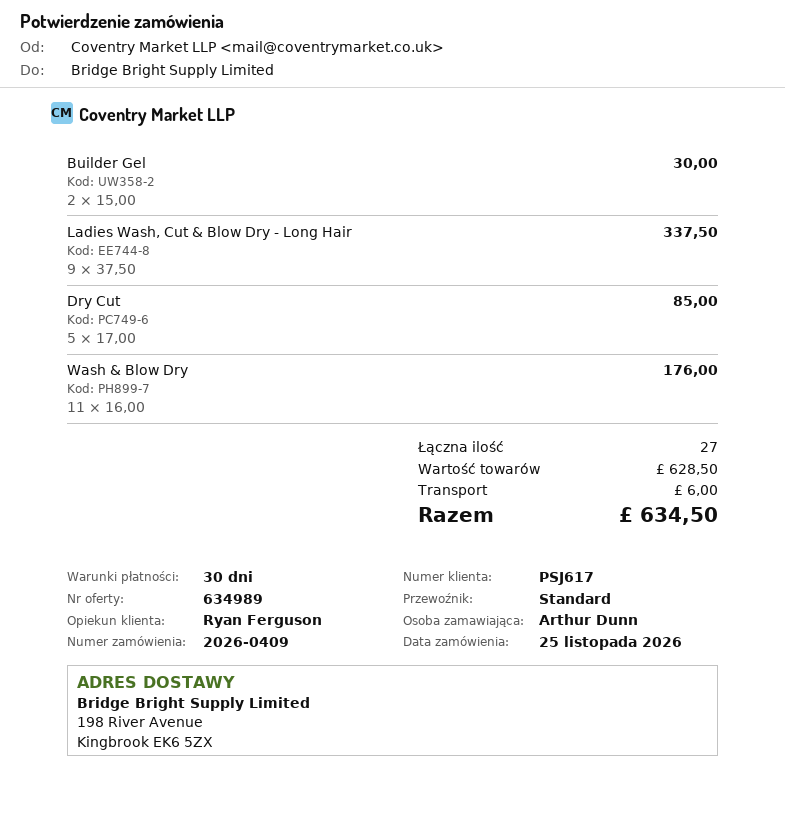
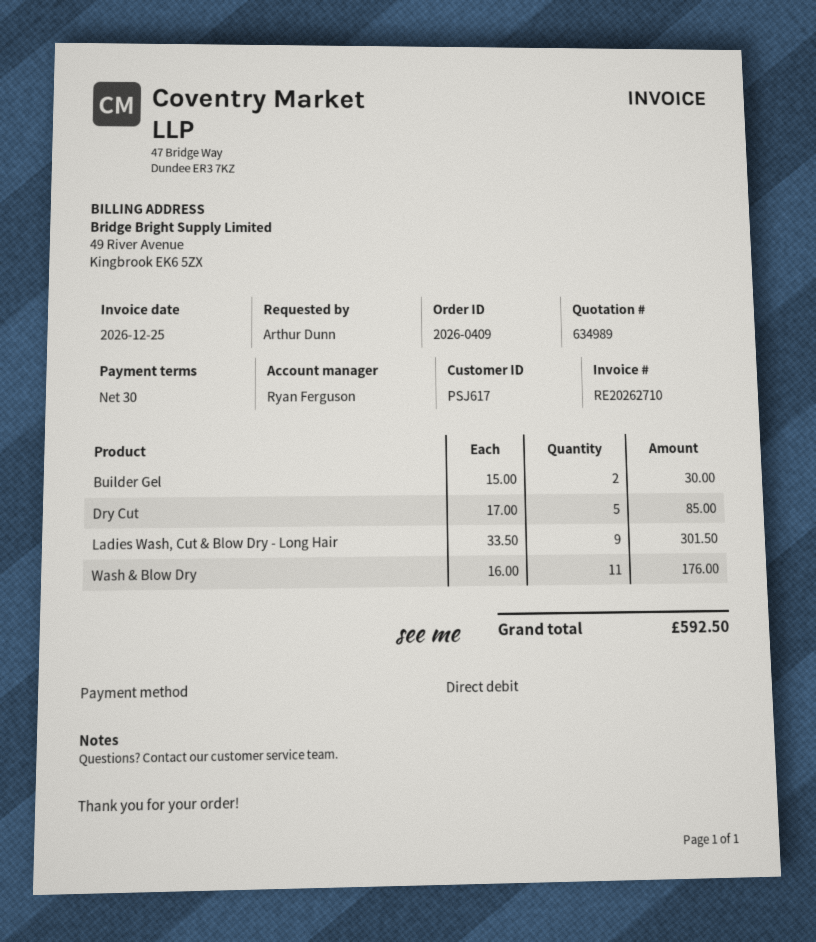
Ladies Wash, Cut & Blow Dry - Long Hair: 9 x 37.50 = 337.50 -> 9 x 33.50 = 301.50
shipping: 6.00 -> none
total: 634.50 -> 592.50

